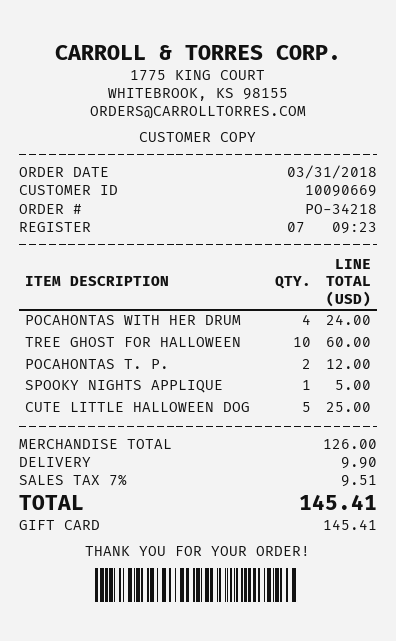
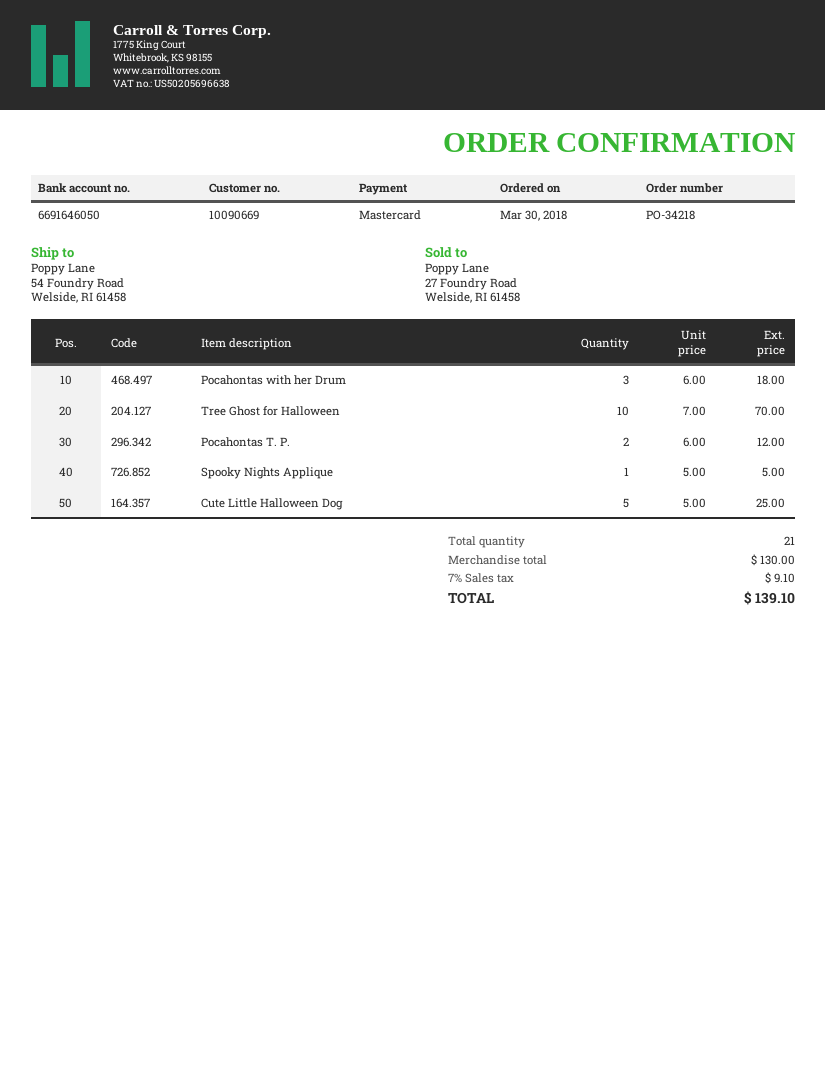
order date: 2018-03-31 -> 2018-03-30
payment method: gift card -> Mastercard
POCAHONTAS WITH HER DRUM: 4 for 24.00 -> 3 for 18.00
TREE GHOST FOR HALLOWEEN: 10 for 60.00 -> 10 for 70.00
subtotal: 126.00 -> 130.00
shipping: 9.90 -> none
tax: 7% = 9.51 -> 7% = 9.10
total: 145.41 -> 139.10

